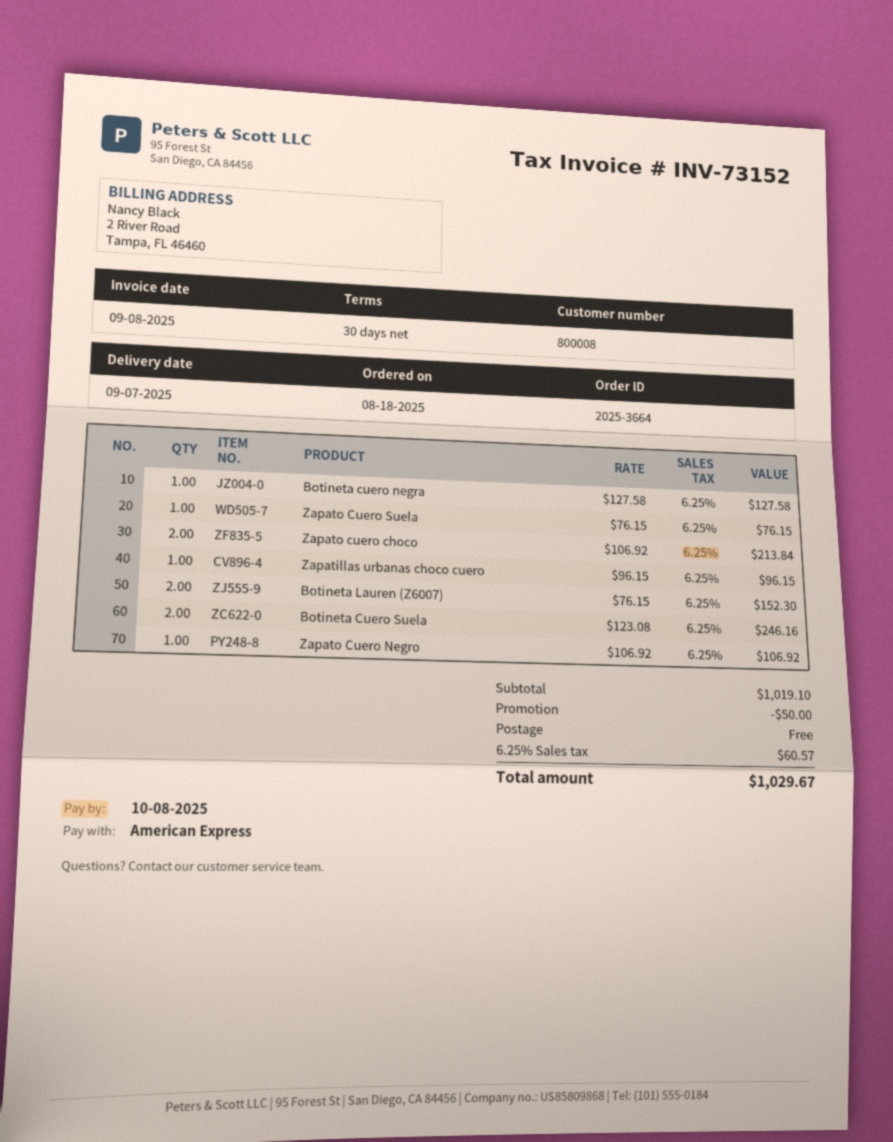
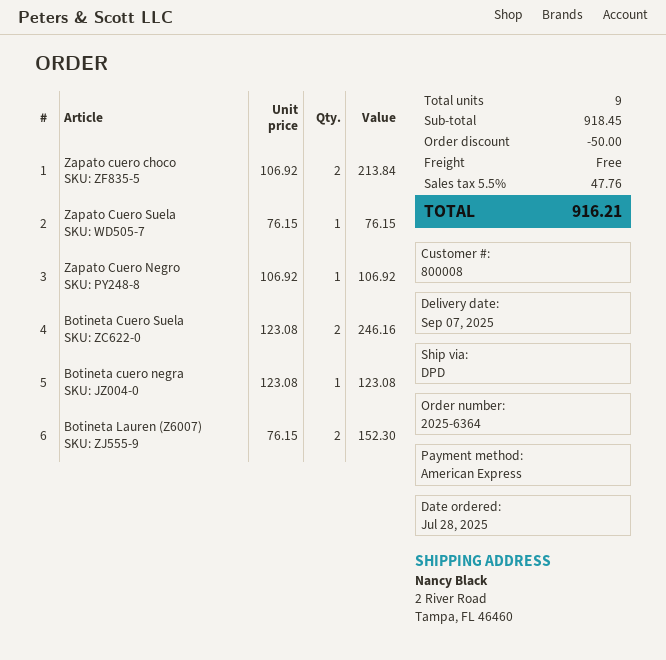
order number: 2025-3664 -> 2025-6364
order date: 2025-08-18 -> 2025-07-28
Botineta cuero negra: 1 x 127.58 = 127.58 -> 1 x 123.08 = 123.08
Zapatillas urbanas choco cuero: 1 x 96.15 = 96.15 -> none
subtotal: 1019.10 -> 918.45
tax: 6.25% = 60.57 -> 5.5% = 47.76
total: 1029.67 -> 916.21

